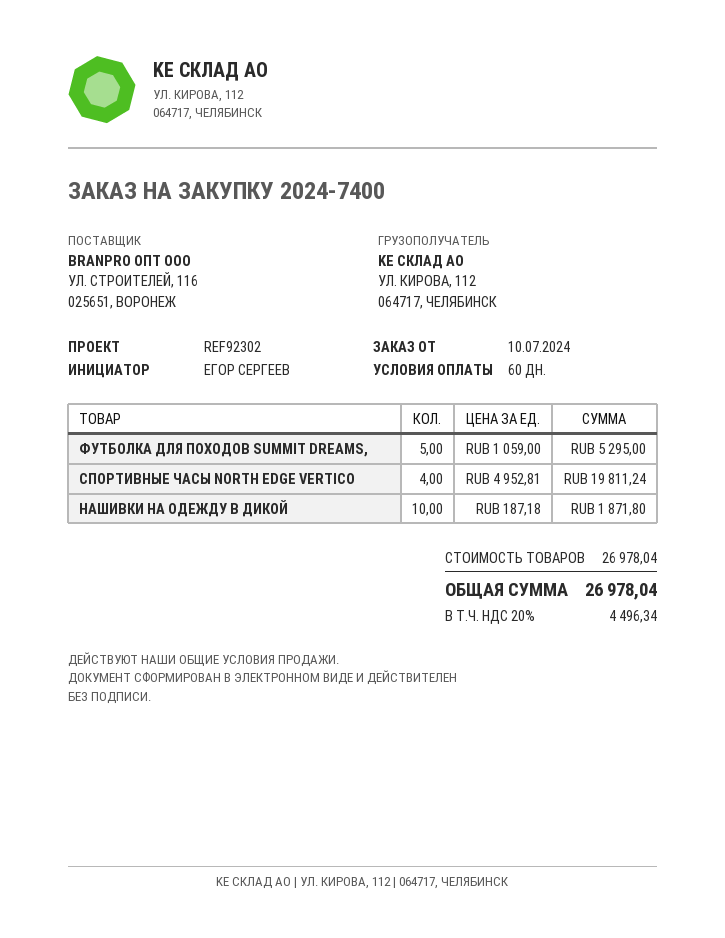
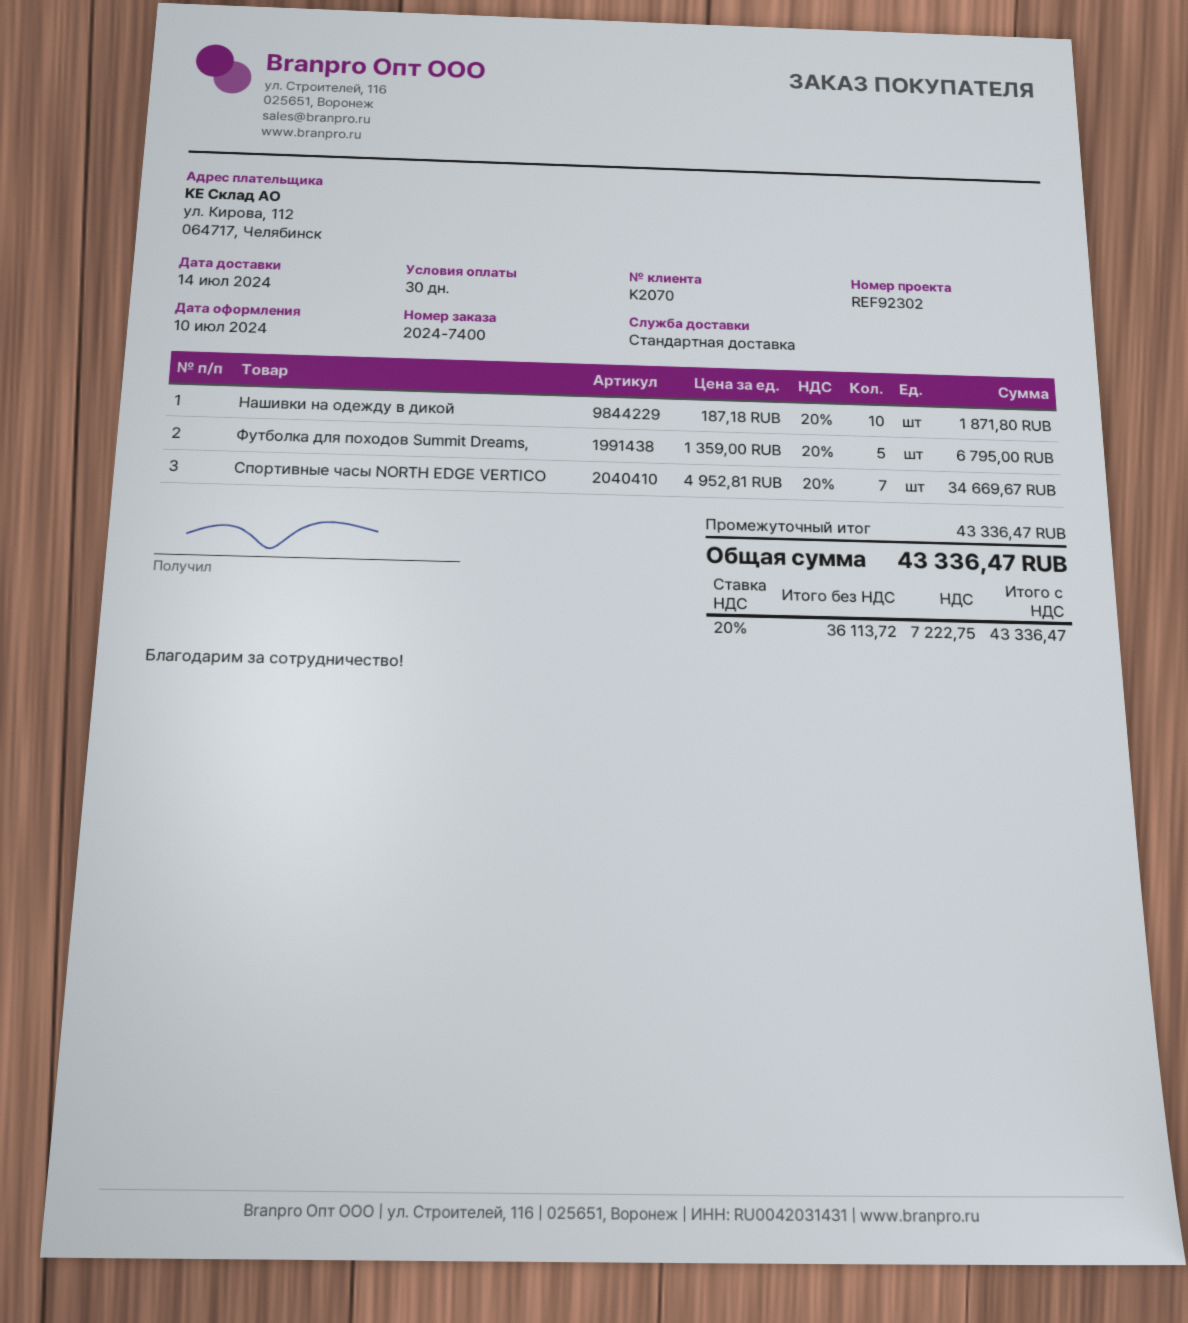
payment terms: 60 days -> 30 days
ФУТБОЛКА ДЛЯ ПОХОДОВ SUMMIT DREAMS,: 5 x 1059.00 = 5295.00 -> 5 x 1359.00 = 6795.00
СПОРТИВНЫЕ ЧАСЫ NORTH EDGE VERTICO: 4 x 4952.81 = 19811.24 -> 7 x 4952.81 = 34669.67
subtotal: 26978.04 -> 43336.47
tax: 20% = 4496.34 -> 20% = 7222.75
total: 26978.04 -> 43336.47

